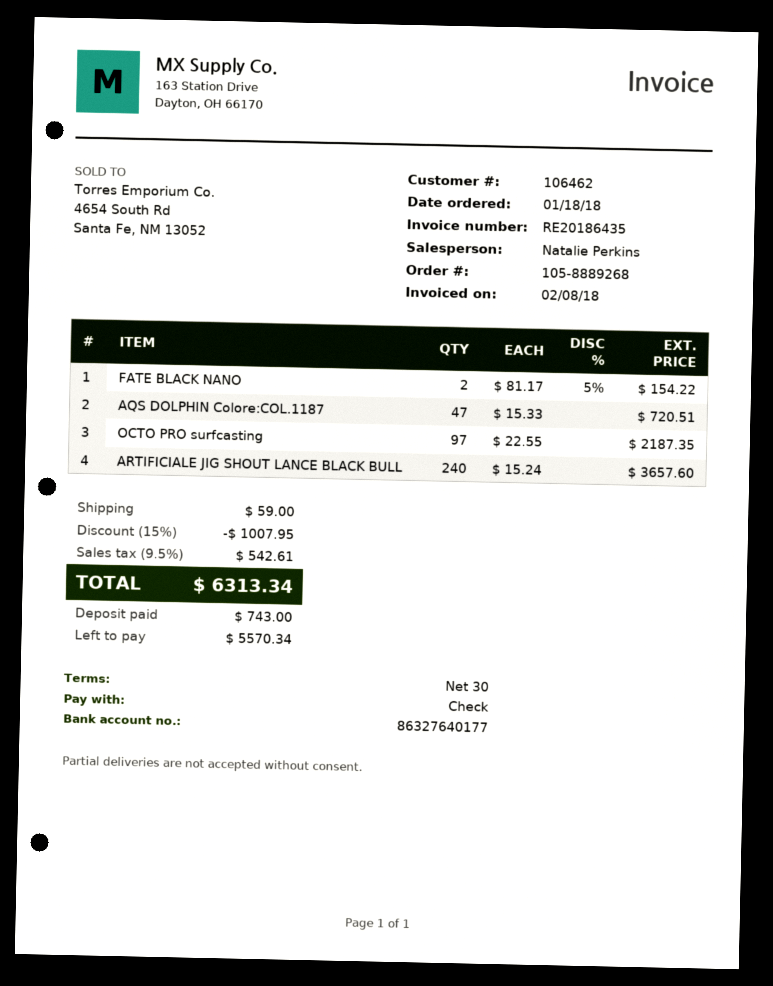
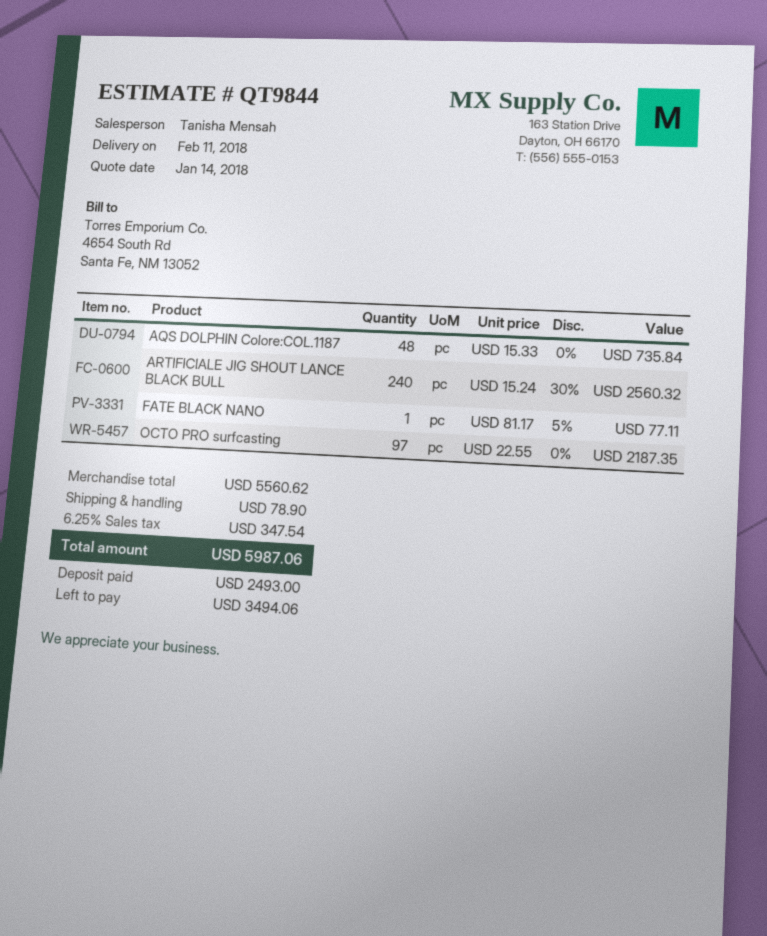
sales rep: Natalie Perkins -> Tanisha Mensah
FATE BLACK NANO: 2 x 81.17 - 5% = 154.22 -> 1 x 81.17 - 5% = 77.11
AQS DOLPHIN Colore:COL.1187: 47 x 15.33 = 720.51 -> 48 x 15.33 = 735.84
ARTIFICIALE JIG SHOUT LANCE BLACK BULL: 240 x 15.24 = 3657.60 -> 240 x 15.24 - 30% = 2560.32
discount: 15% = 1007.95 -> none
shipping: 59.00 -> 78.90
tax: 9.5% = 542.61 -> 6.25% = 347.54
total: 6313.34 -> 5987.06
deposit: 743.00 -> 2493.00
balance: 5570.34 -> 3494.06

